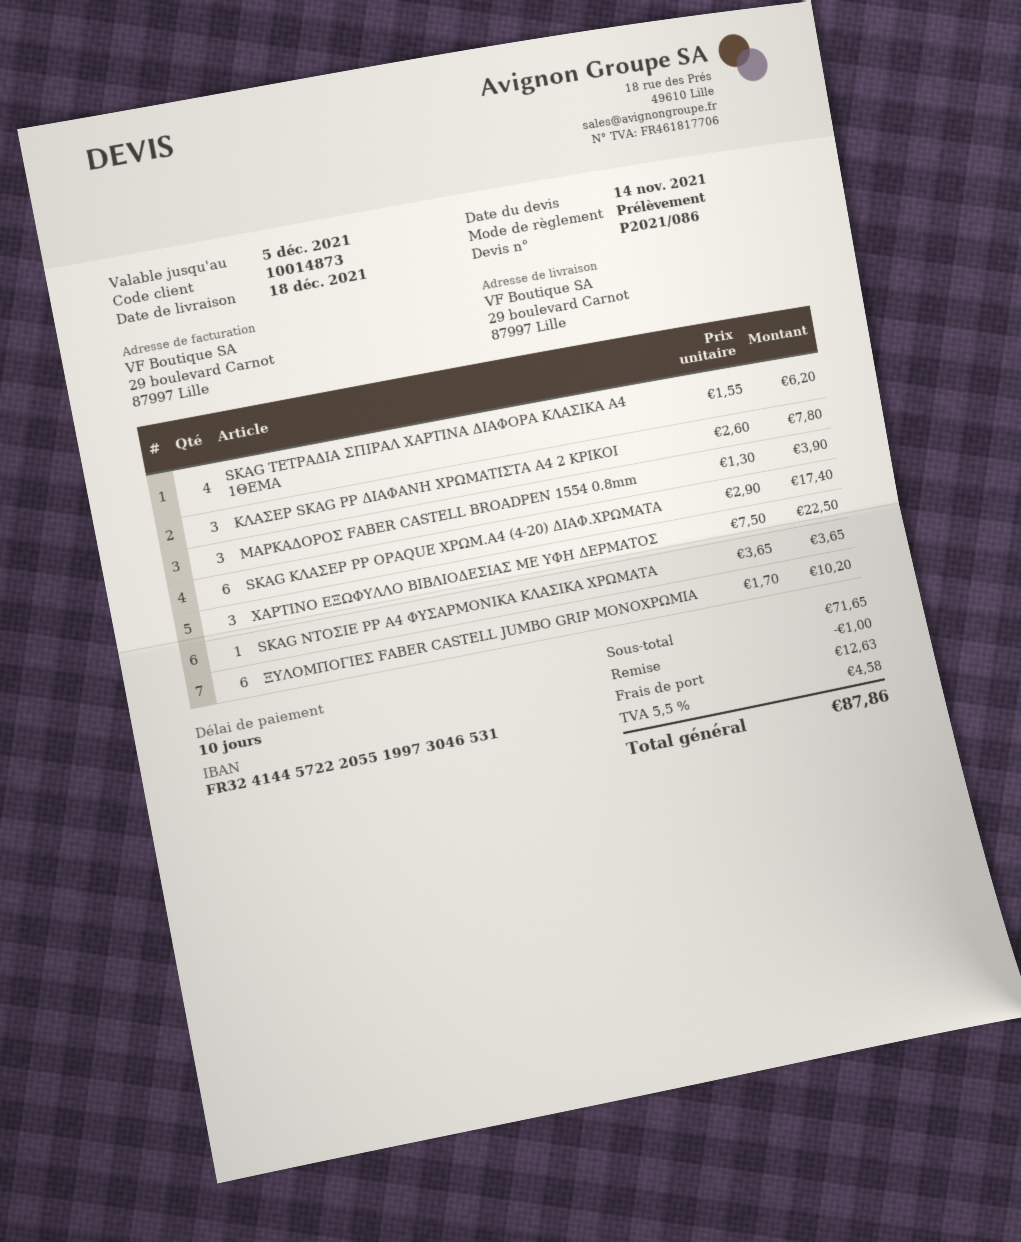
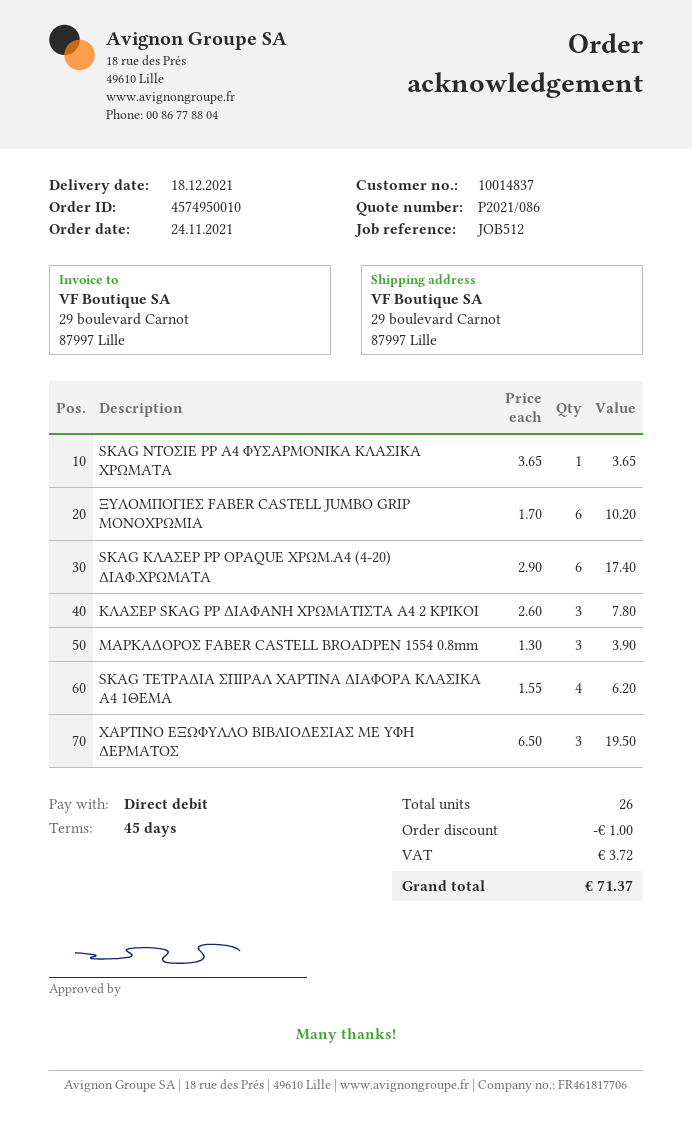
payment terms: 10 days -> 45 days
customer number: 10014873 -> 10014837
ΧΑΡΤΙΝΟ ΕΞΩΦΥΛΛΟ ΒΙΒΛΙΟΔΕΣΙΑΣ ΜΕ ΥΦΗ ΔΕΡΜΑΤΟΣ: 3 x 7.50 = 22.50 -> 3 x 6.50 = 19.50
shipping: 12.63 -> none
tax: 4.58 -> 3.72
total: 87.86 -> 71.37

